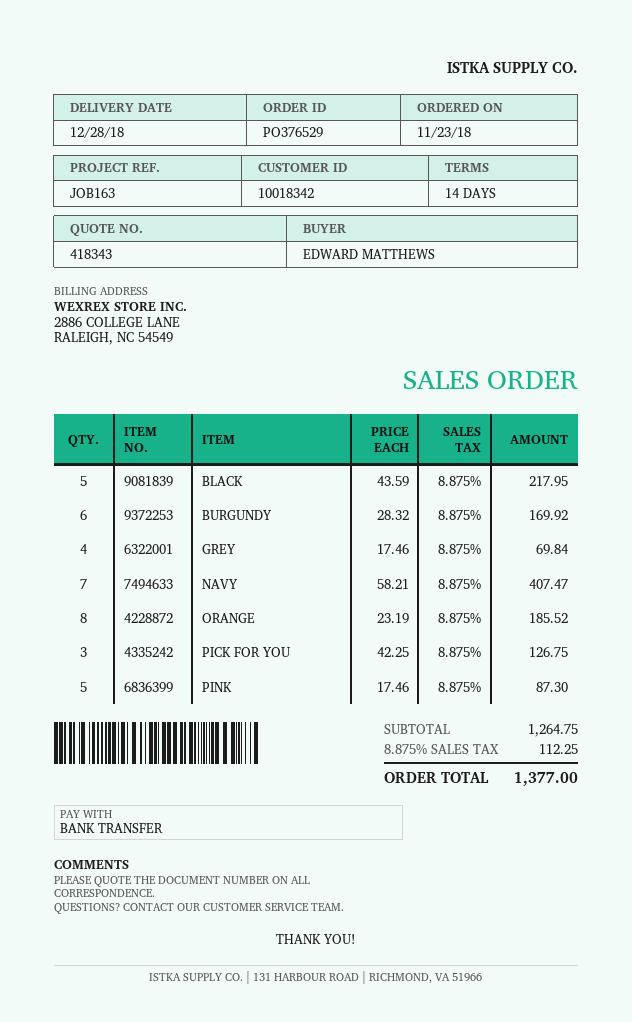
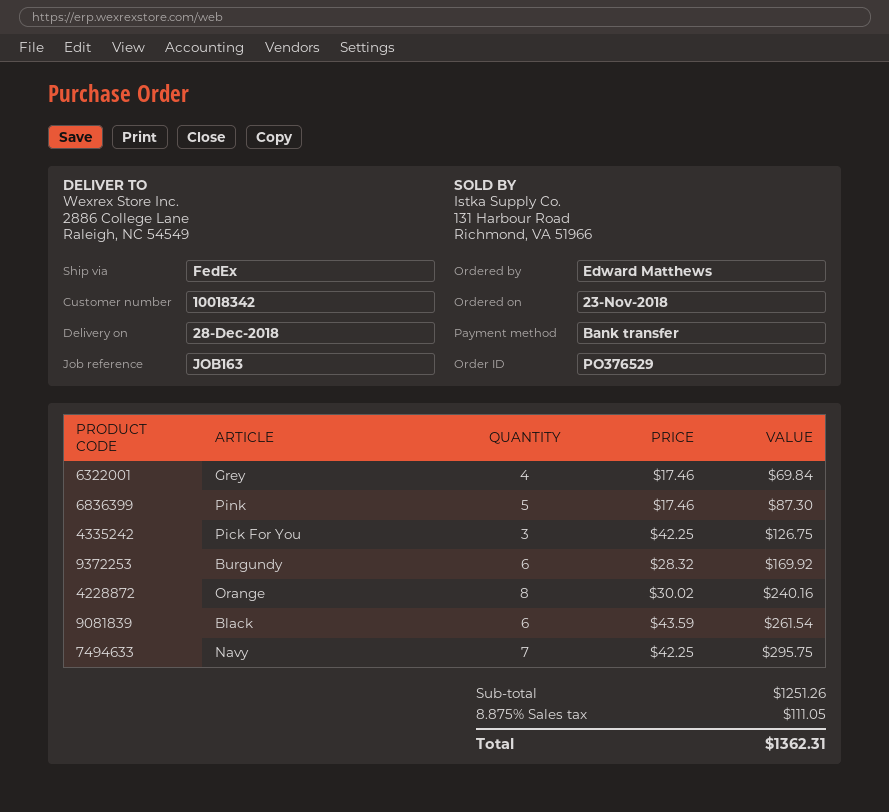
BLACK: 5 x 43.59 = 217.95 -> 6 x 43.59 = 261.54
NAVY: 7 x 58.21 = 407.47 -> 7 x 42.25 = 295.75
ORANGE: 8 x 23.19 = 185.52 -> 8 x 30.02 = 240.16
subtotal: 1264.75 -> 1251.26
tax: 8.875% = 112.25 -> 8.875% = 111.05
total: 1377.00 -> 1362.31

